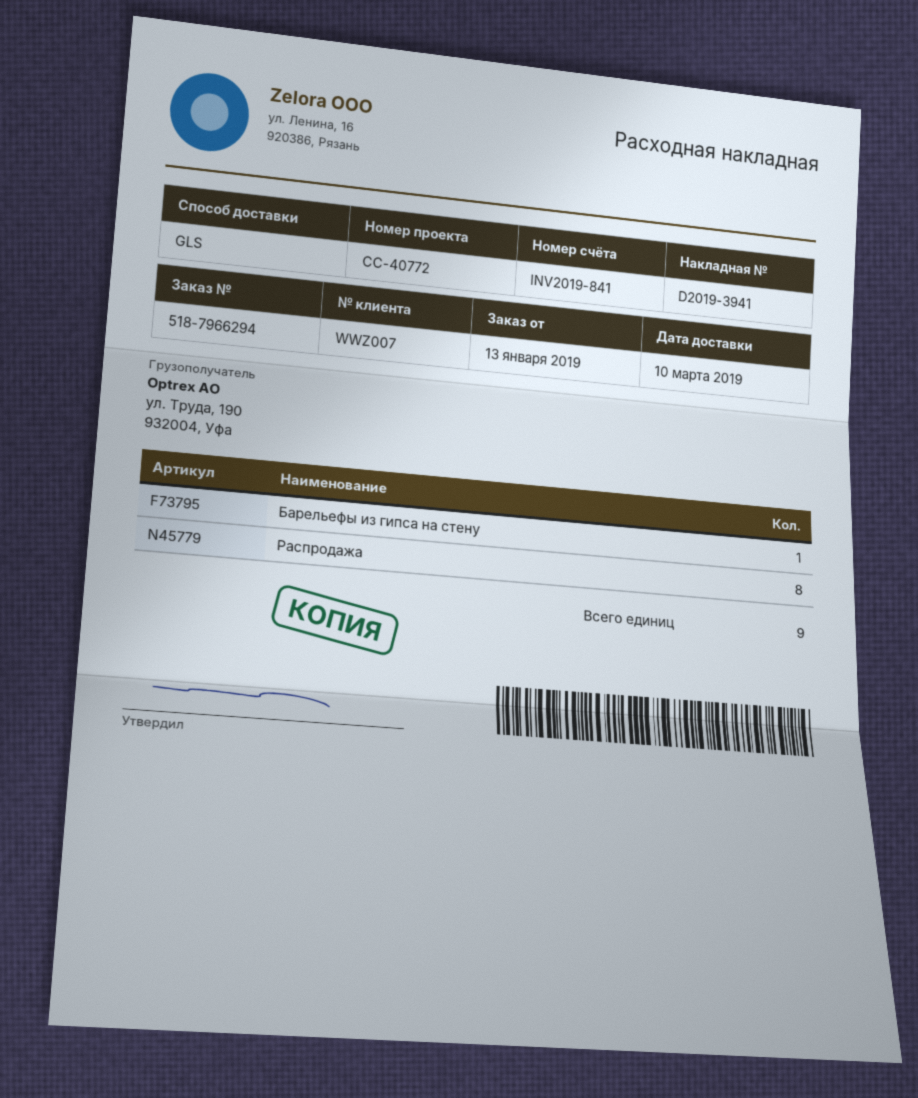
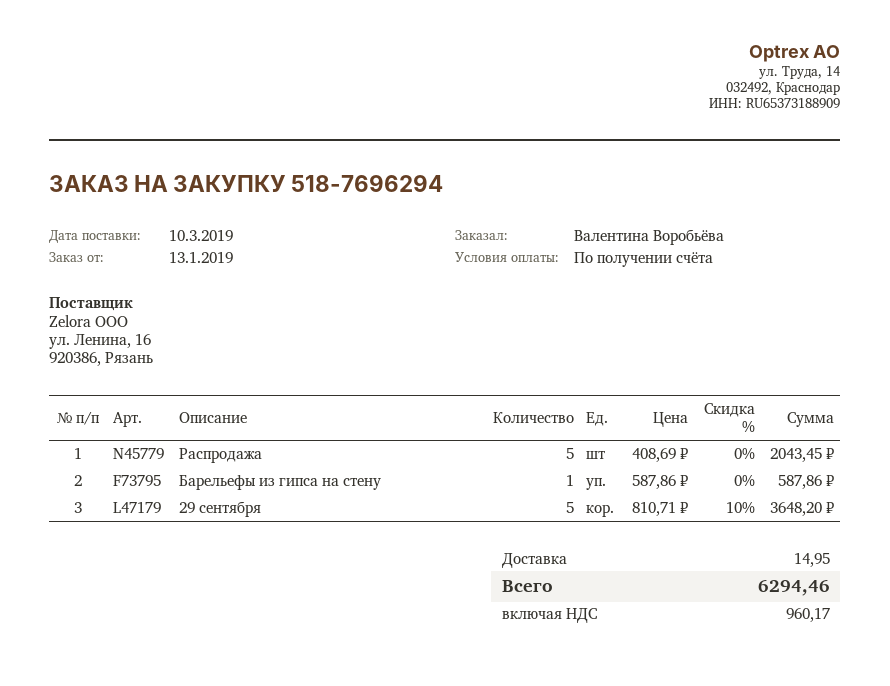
order number: 518-7966294 -> 518-7696294
Распродажа: 8 -> 5
29 сентября: none -> 5

